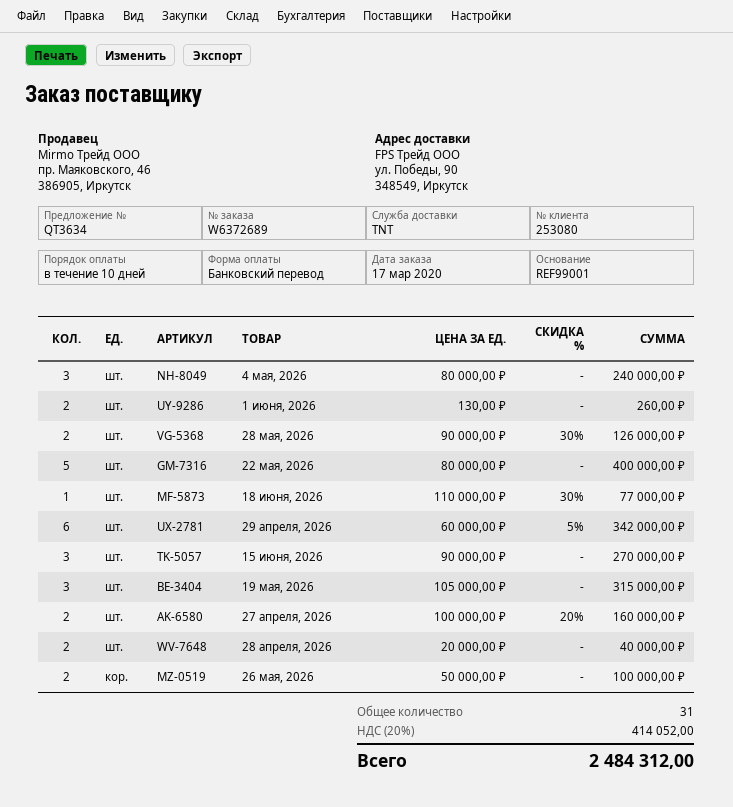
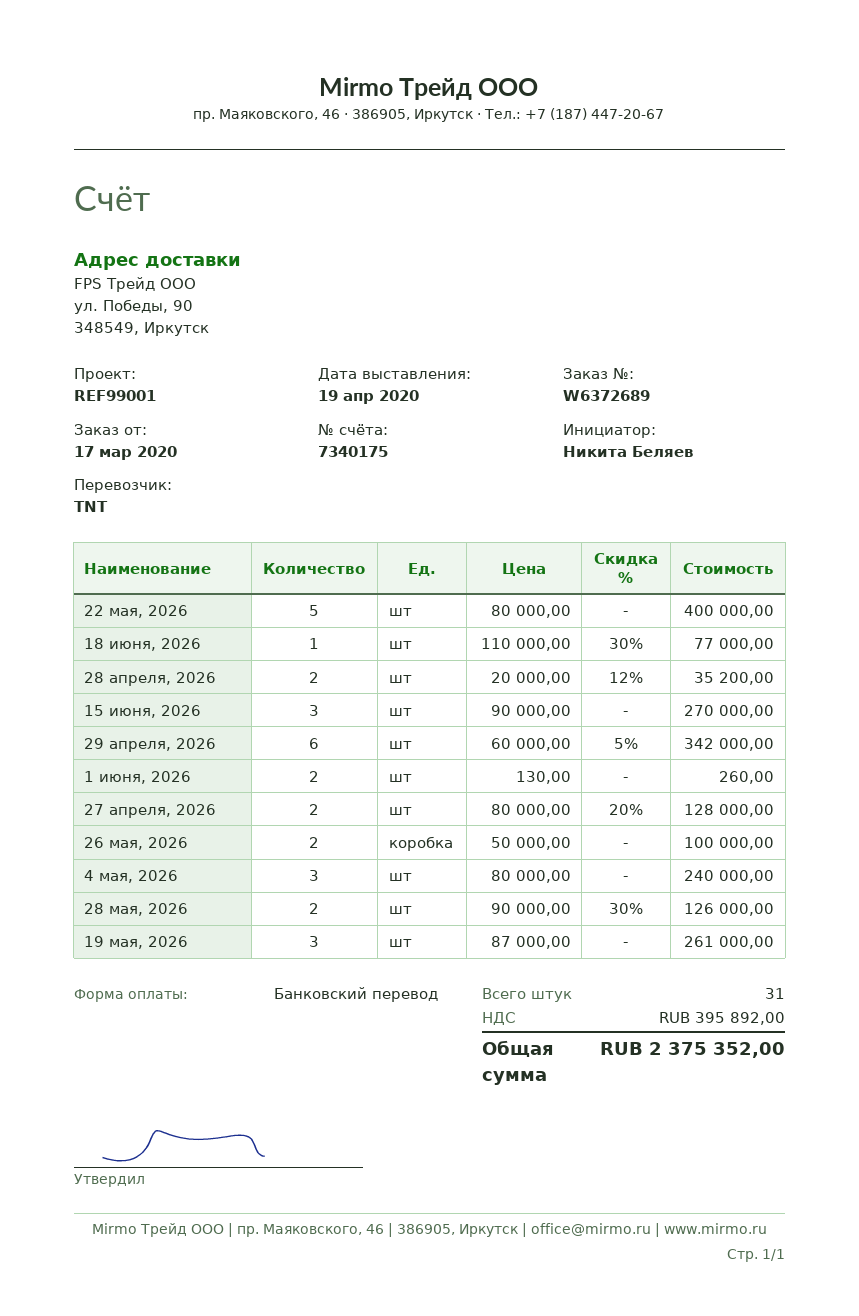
19 мая, 2026: 3 x 105000.00 = 315000.00 -> 3 x 87000.00 = 261000.00
27 апреля, 2026: 2 x 100000.00 - 20% = 160000.00 -> 2 x 80000.00 - 20% = 128000.00
28 апреля, 2026: 2 x 20000.00 = 40000.00 -> 2 x 20000.00 - 12% = 35200.00
tax: 414052.00 -> 395892.00
total: 2484312.00 -> 2375352.00

